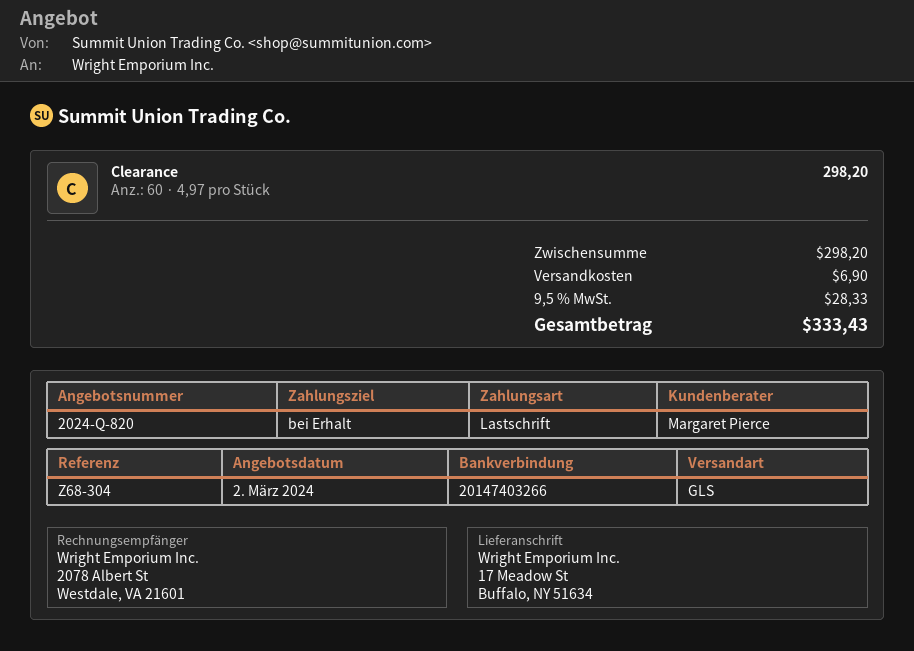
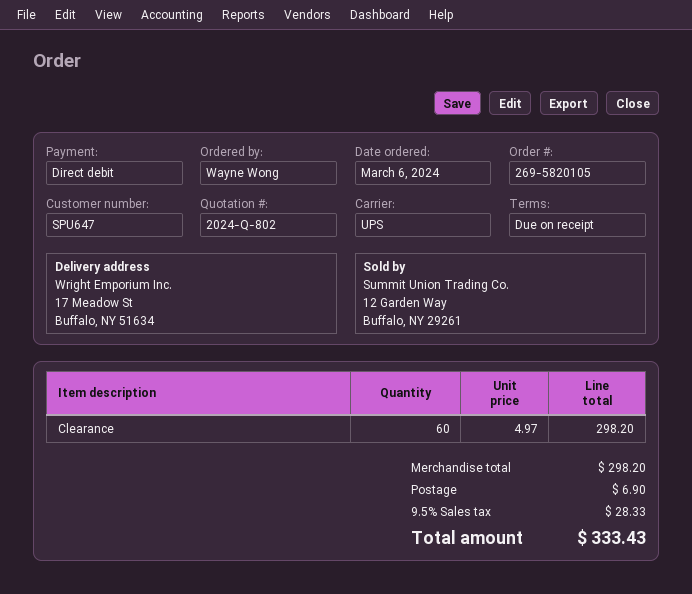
quote number: 2024-Q-820 -> 2024-Q-802
shipping method: GLS -> UPS

